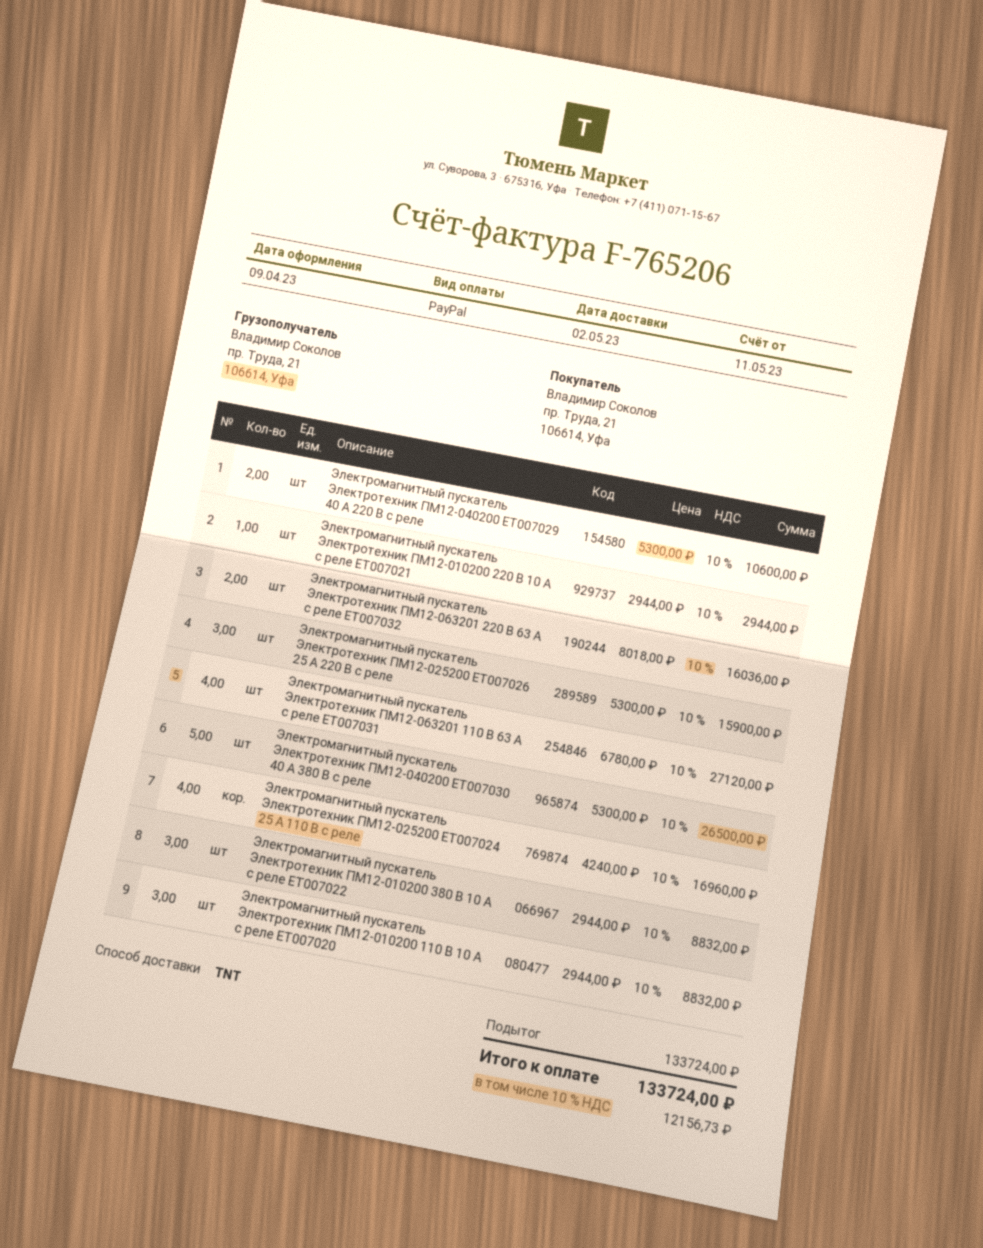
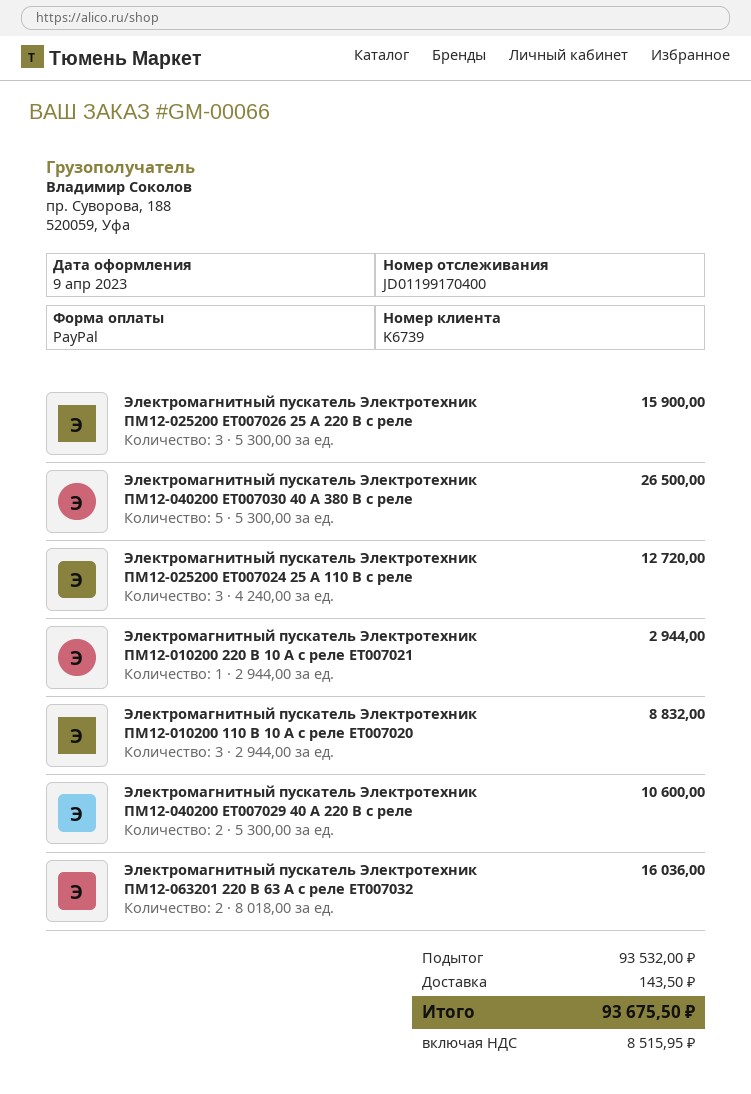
ship to: пр. Труда, 21, 106614, Уфа -> пр. Суворова, 188, 520059, Уфа
Электромагнитный пускатель Электротехник ПМ12-063201 110 В 63 А с реле ET007031: 4 x 6780.00 = 27120.00 -> none
Электромагнитный пускатель Электротехник ПМ12-025200 ET007024 25 А 110 В с реле: 4 x 4240.00 = 16960.00 -> 3 x 4240.00 = 12720.00
Электромагнитный пускатель Электротехник ПМ12-010200 380 В 10 А с реле ET007022: 3 x 2944.00 = 8832.00 -> none
subtotal: 133724.00 -> 93532.00
shipping: none -> 143.50
tax: 12156.73 -> 8515.95
total: 133724.00 -> 93675.50

